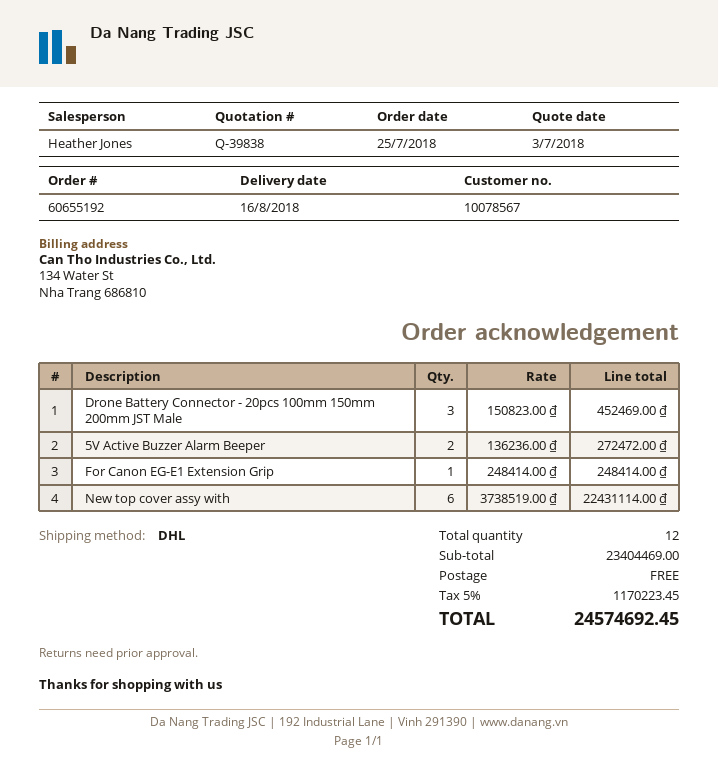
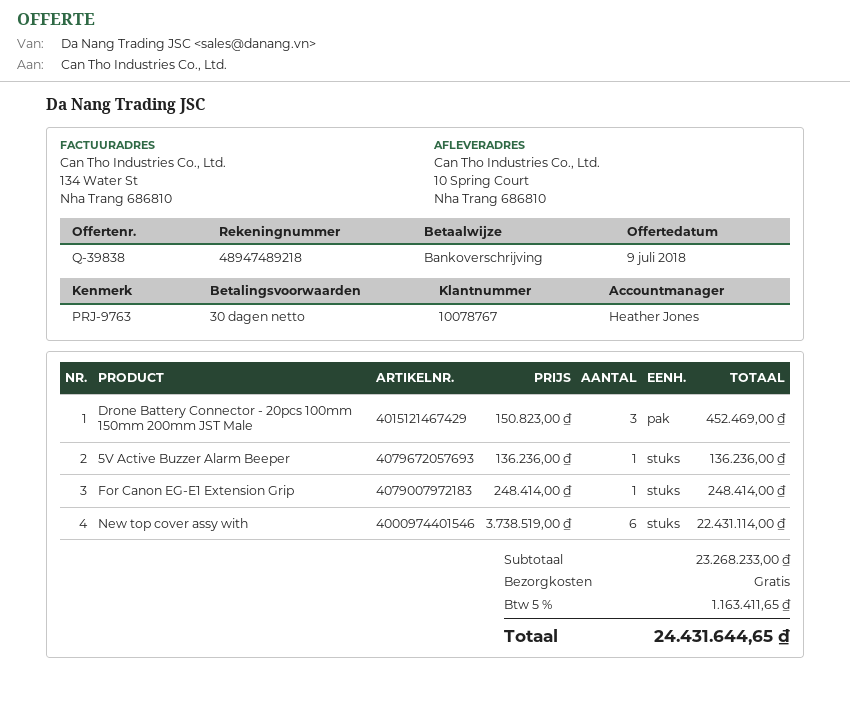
quote date: 2018-07-03 -> 2018-07-09
customer number: 10078567 -> 10078767
5V Active Buzzer Alarm Beeper: 2 x 136236.00 = 272472.00 -> 1 x 136236.00 = 136236.00
subtotal: 23404469.00 -> 23268233.00
tax: 5% = 1170223.45 -> 5% = 1163411.65
total: 24574692.45 -> 24431644.65

